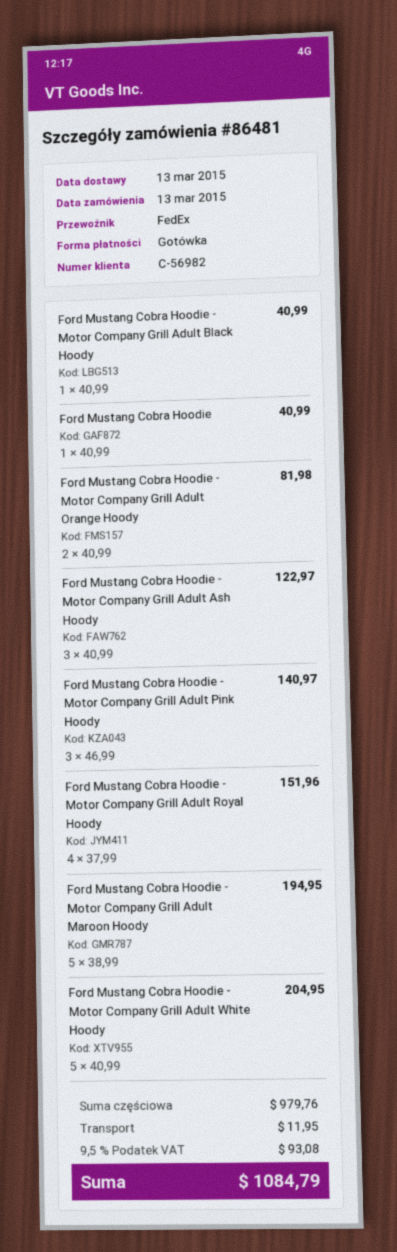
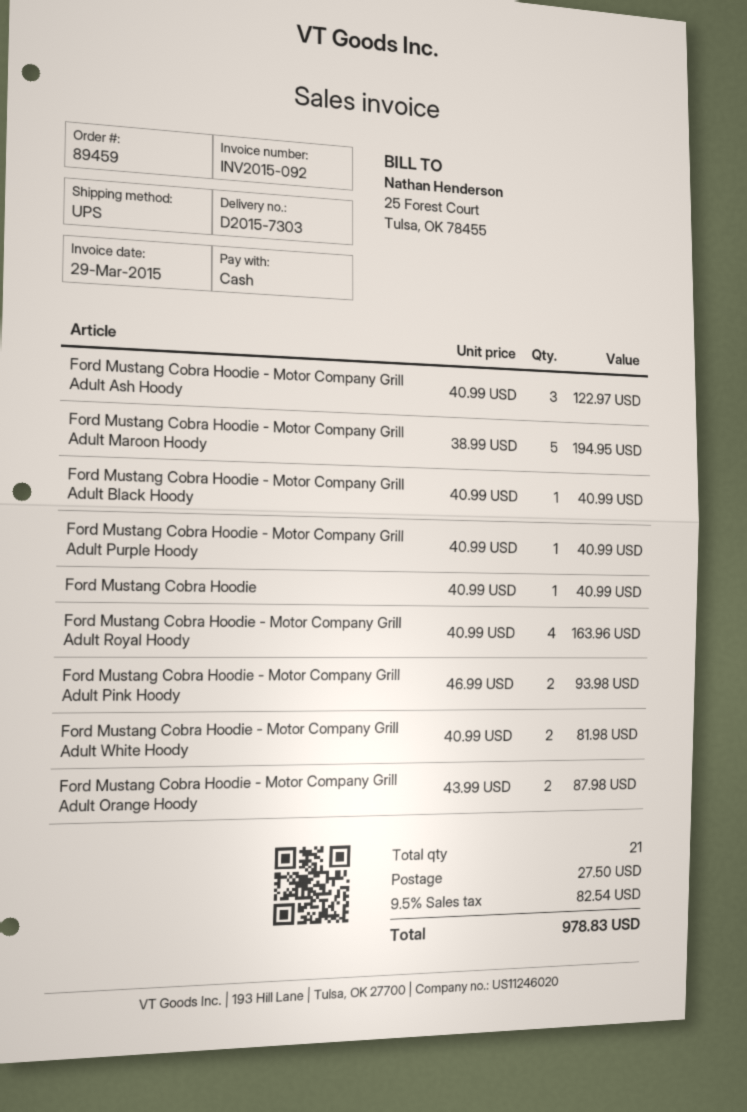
order number: 86481 -> 89459
shipping method: FedEx -> UPS
Ford Mustang Cobra Hoodie - Motor Company Grill Adult Orange Hoody: 2 x 40.99 = 81.98 -> 2 x 43.99 = 87.98
Ford Mustang Cobra Hoodie - Motor Company Grill Adult Pink Hoody: 3 x 46.99 = 140.97 -> 2 x 46.99 = 93.98
Ford Mustang Cobra Hoodie - Motor Company Grill Adult Royal Hoody: 4 x 37.99 = 151.96 -> 4 x 40.99 = 163.96
Ford Mustang Cobra Hoodie - Motor Company Grill Adult White Hoody: 5 x 40.99 = 204.95 -> 2 x 40.99 = 81.98
Ford Mustang Cobra Hoodie - Motor Company Grill Adult Purple Hoody: none -> 1 x 40.99 = 40.99
shipping: 11.95 -> 27.50
tax: 9.5% = 93.08 -> 9.5% = 82.54
total: 1084.79 -> 978.83

